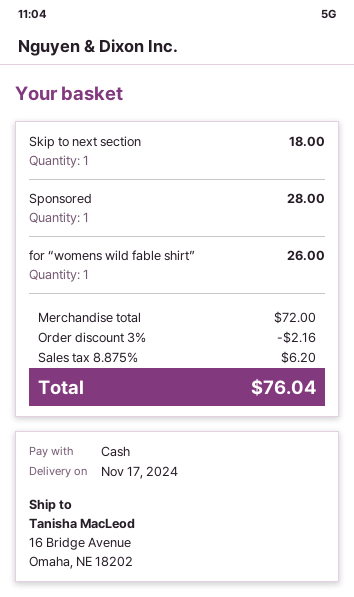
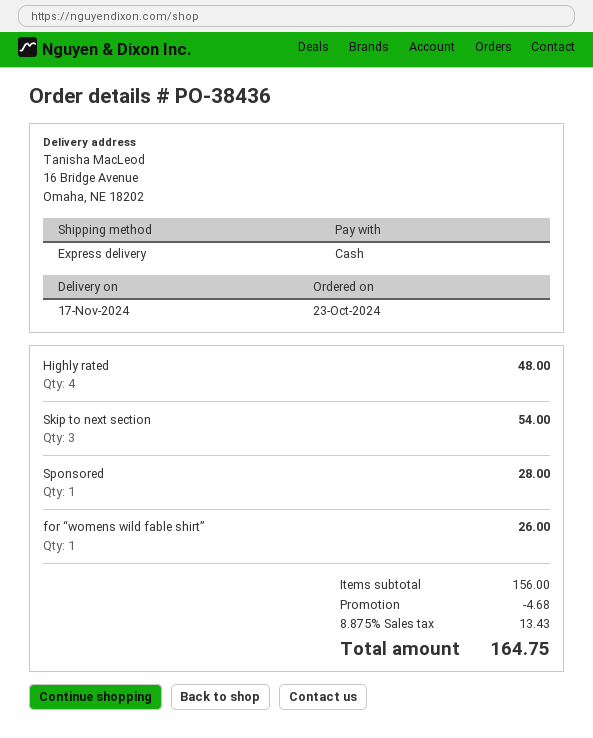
Skip to next section: 1 for 18.00 -> 3 for 54.00
Highly rated: none -> 4 for 48.00
subtotal: 72.00 -> 156.00
discount: 2.16 -> 4.68
tax: 8.875% = 6.20 -> 8.875% = 13.43
total: 76.04 -> 164.75

